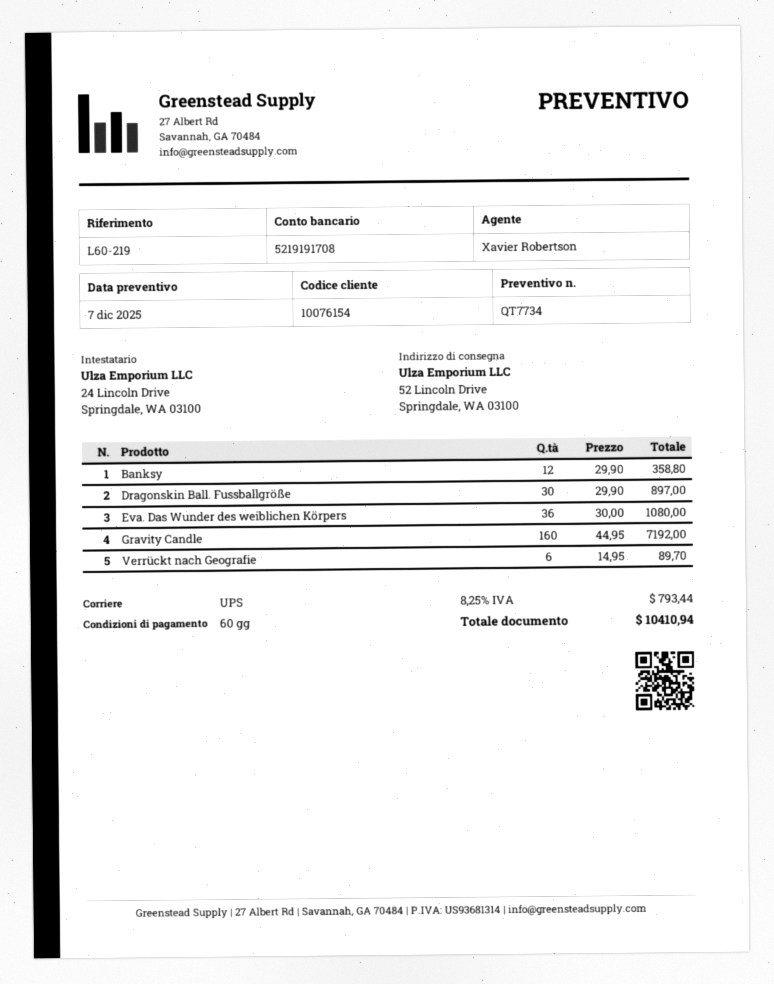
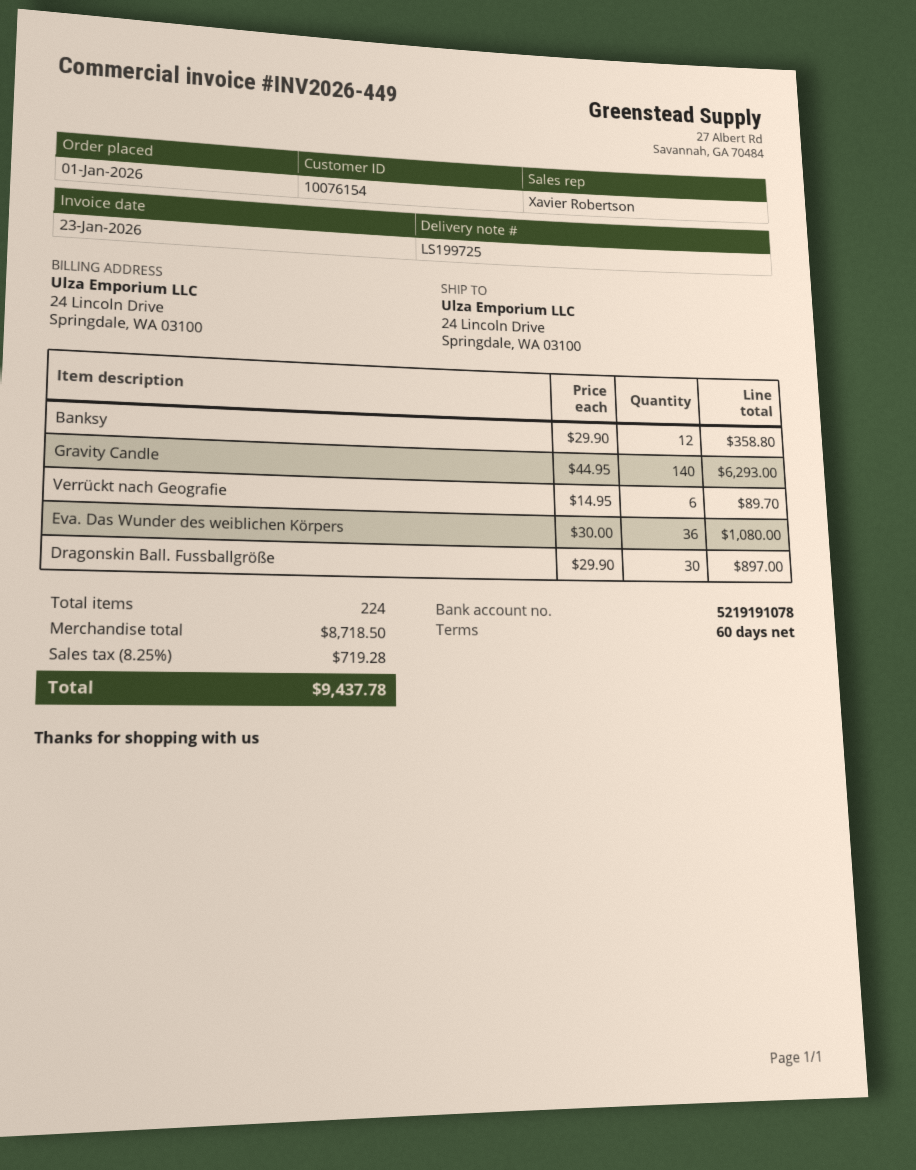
bank account: 5219191708 -> 5219191078
ship to: 52 Lincoln Drive, Springdale, WA 03100 -> 24 Lincoln Drive, Springdale, WA 03100
Gravity Candle: 160 x 44.95 = 7192.00 -> 140 x 44.95 = 6293.00
tax: 8.25% = 793.44 -> 8.25% = 719.28
total: 10410.94 -> 9437.78

